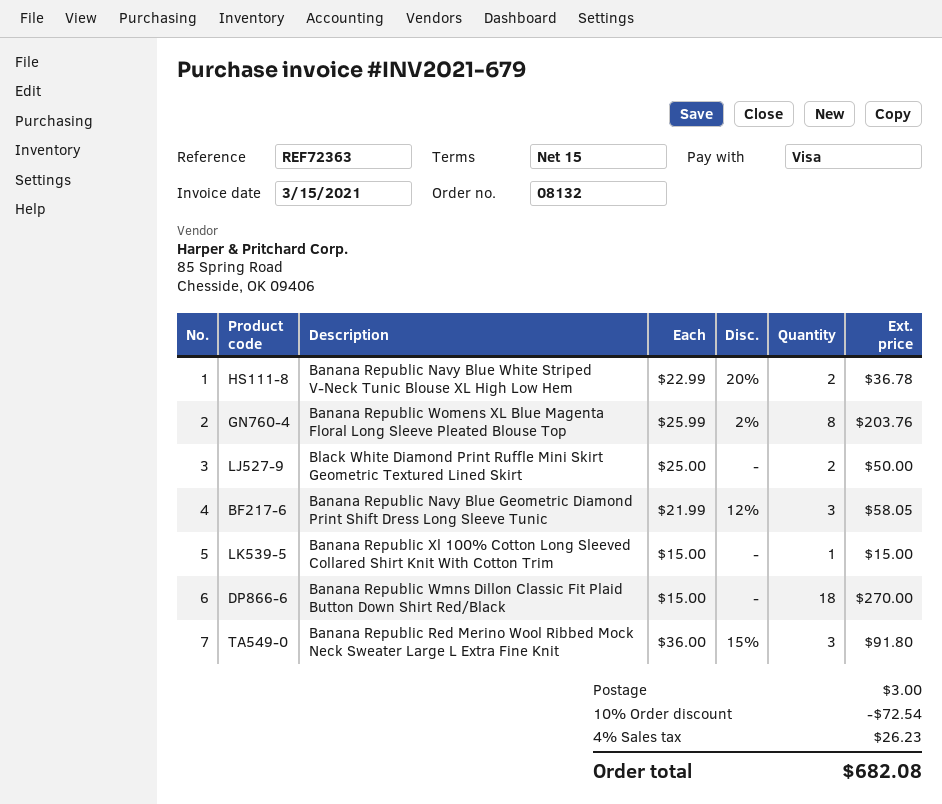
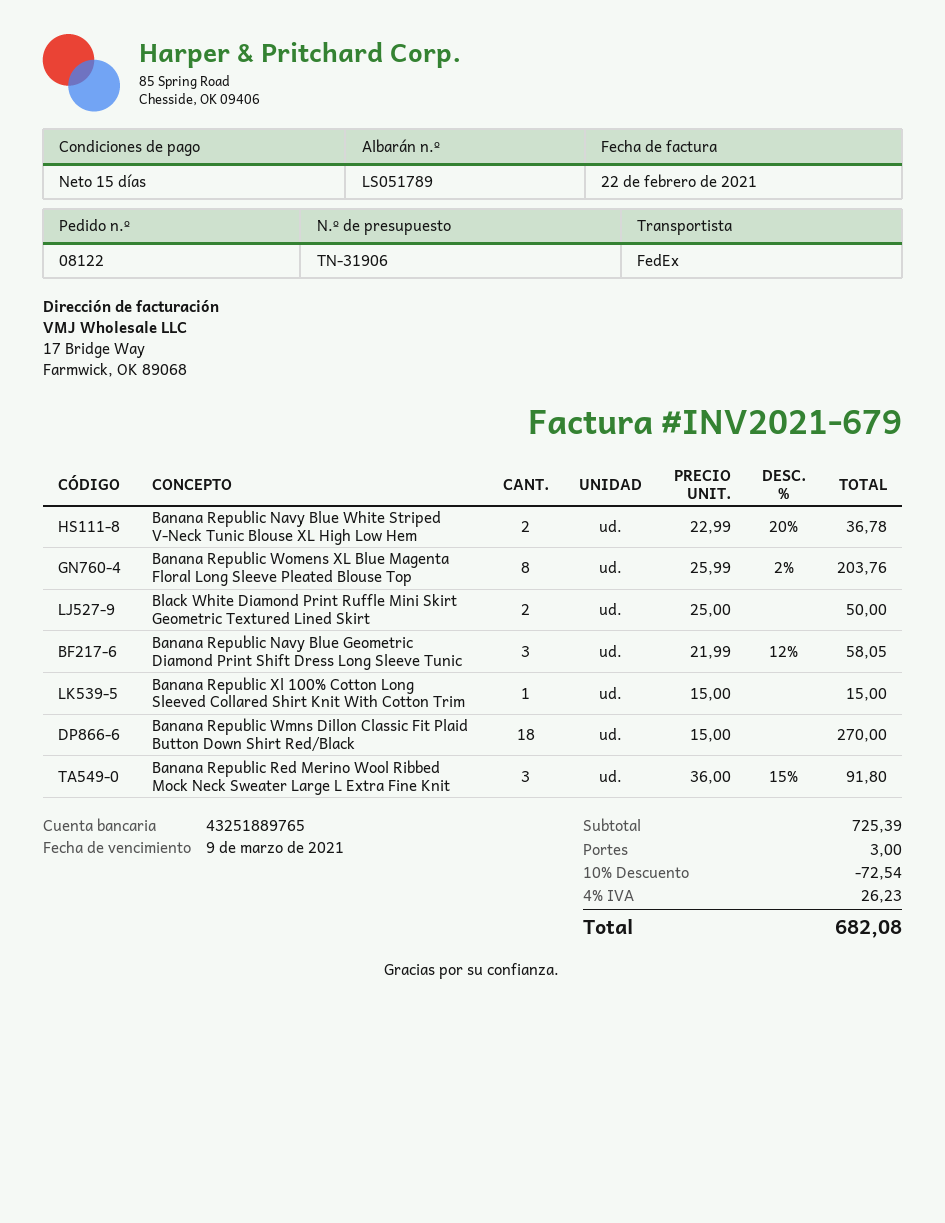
order number: 08132 -> 08122
invoice date: 2021-03-15 -> 2021-02-22

